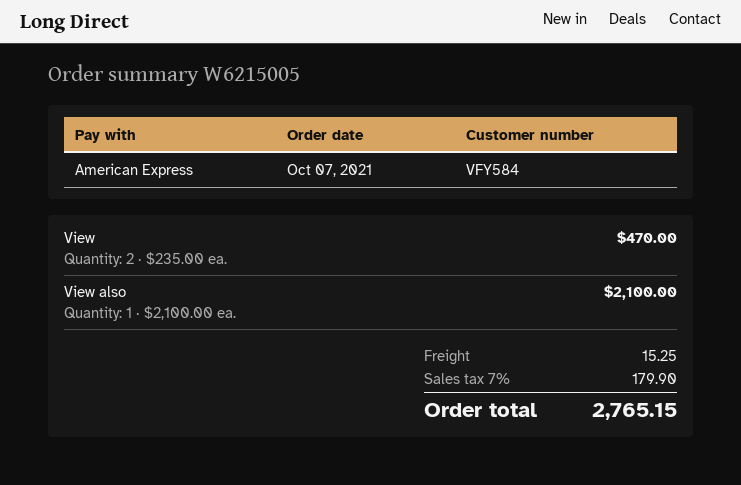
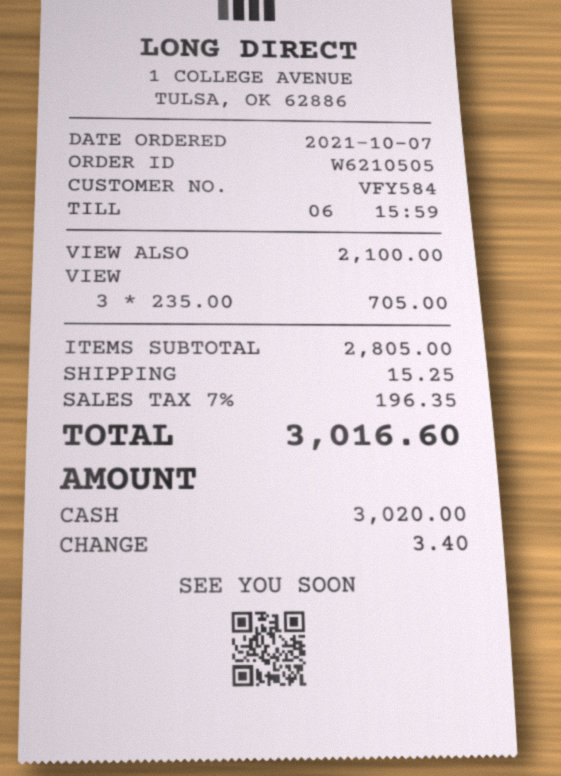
order number: W6215005 -> W6210505
payment method: American Express -> cash
View: 2 x 235.00 = 470.00 -> 3 x 235.00 = 705.00
tax: 7% = 179.90 -> 7% = 196.35
total: 2765.15 -> 3016.60

